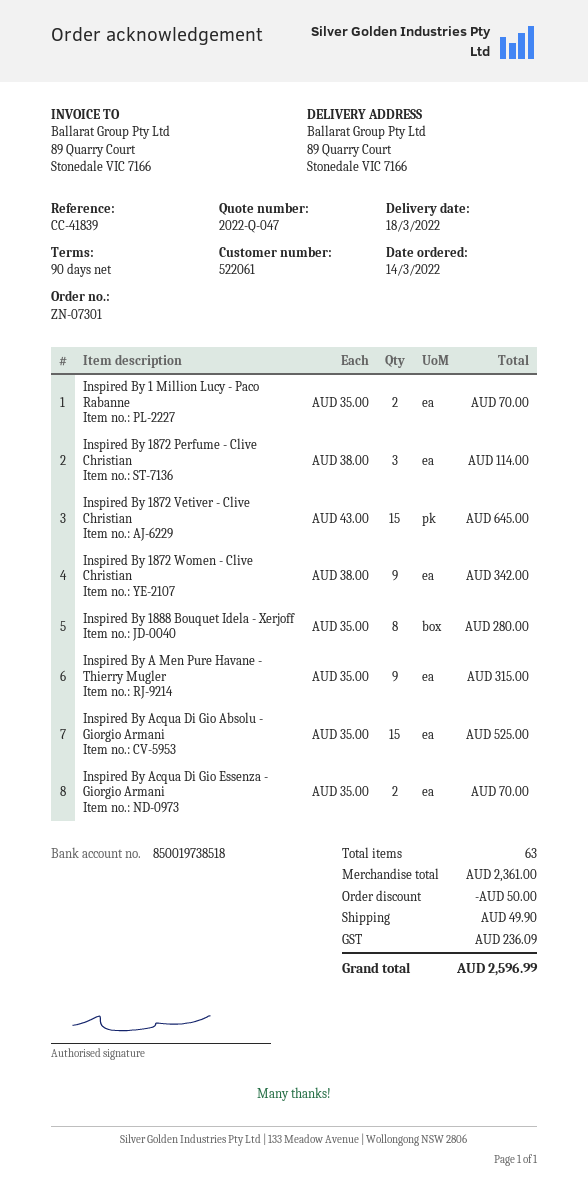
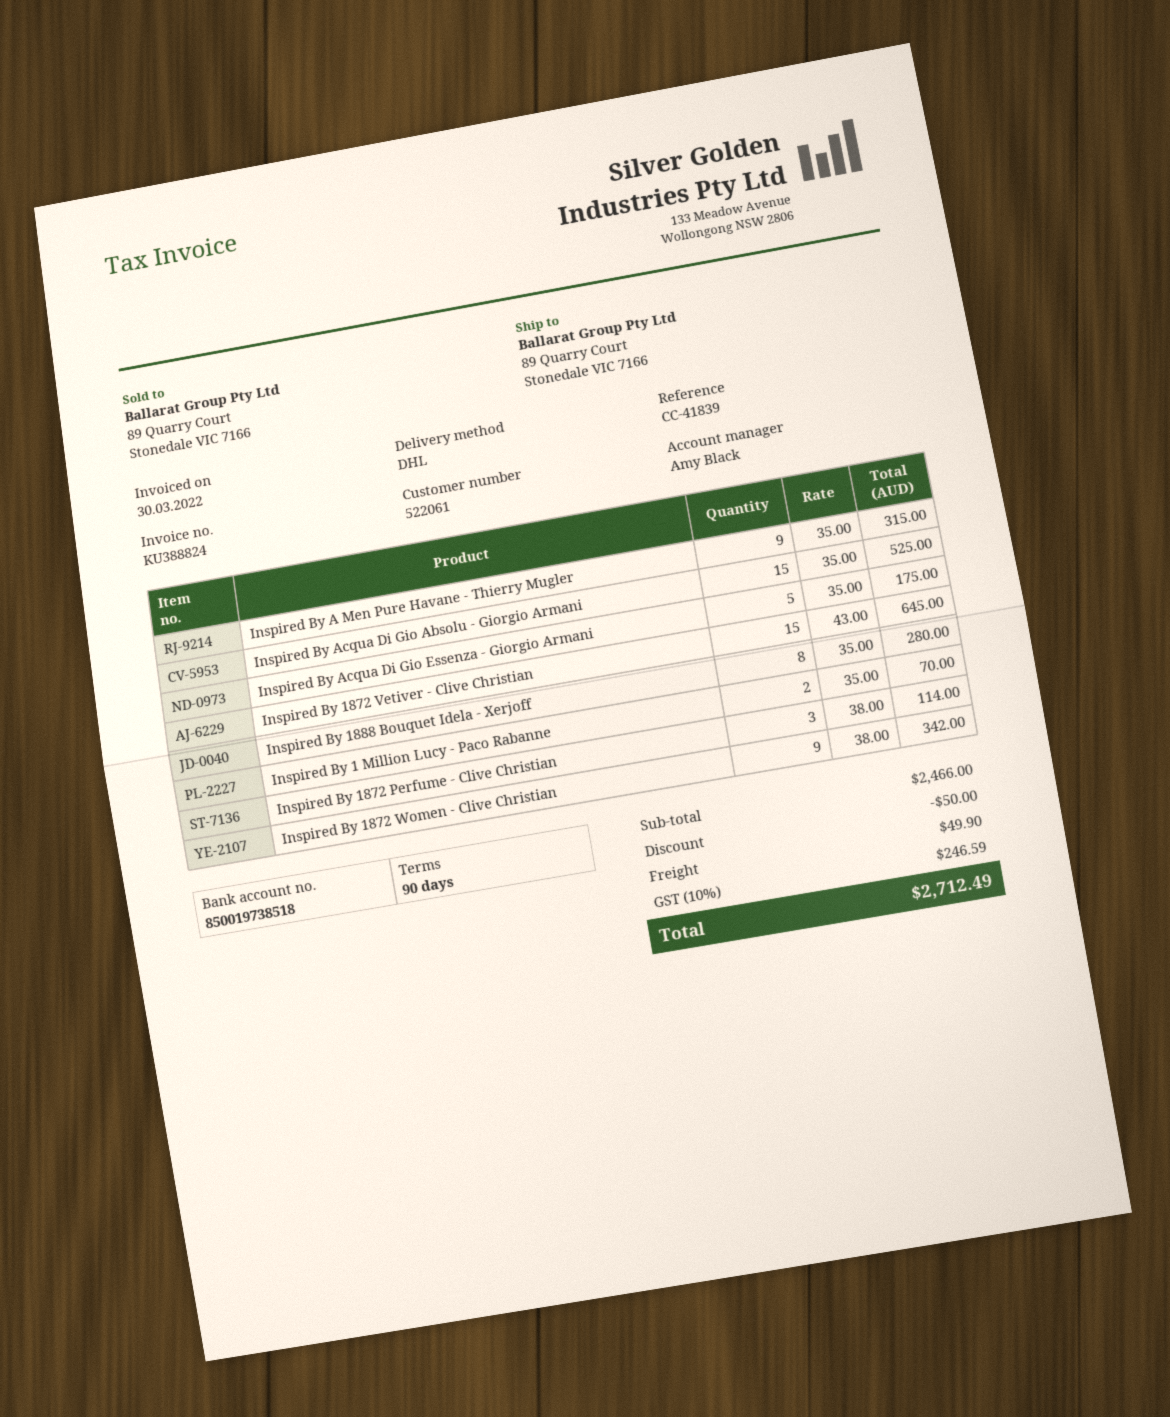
Inspired By Acqua Di Gio Essenza - Giorgio Armani: 2 x 35.00 = 70.00 -> 5 x 35.00 = 175.00
subtotal: 2361.00 -> 2466.00
tax: 236.09 -> 246.59
total: 2596.99 -> 2712.49

